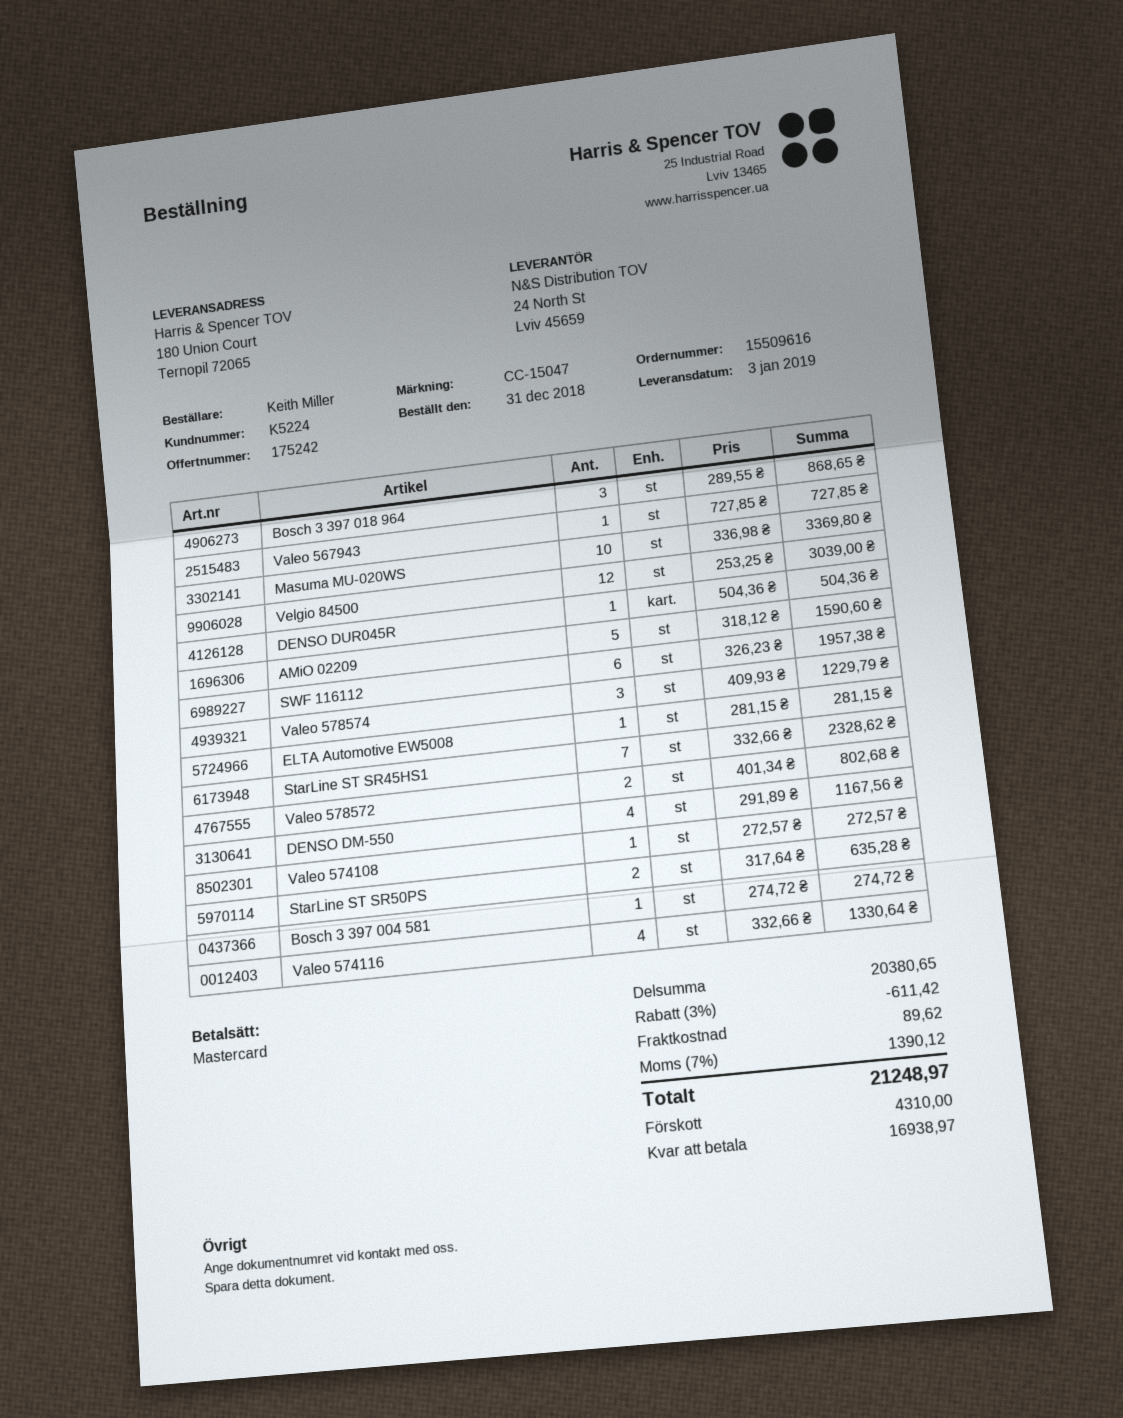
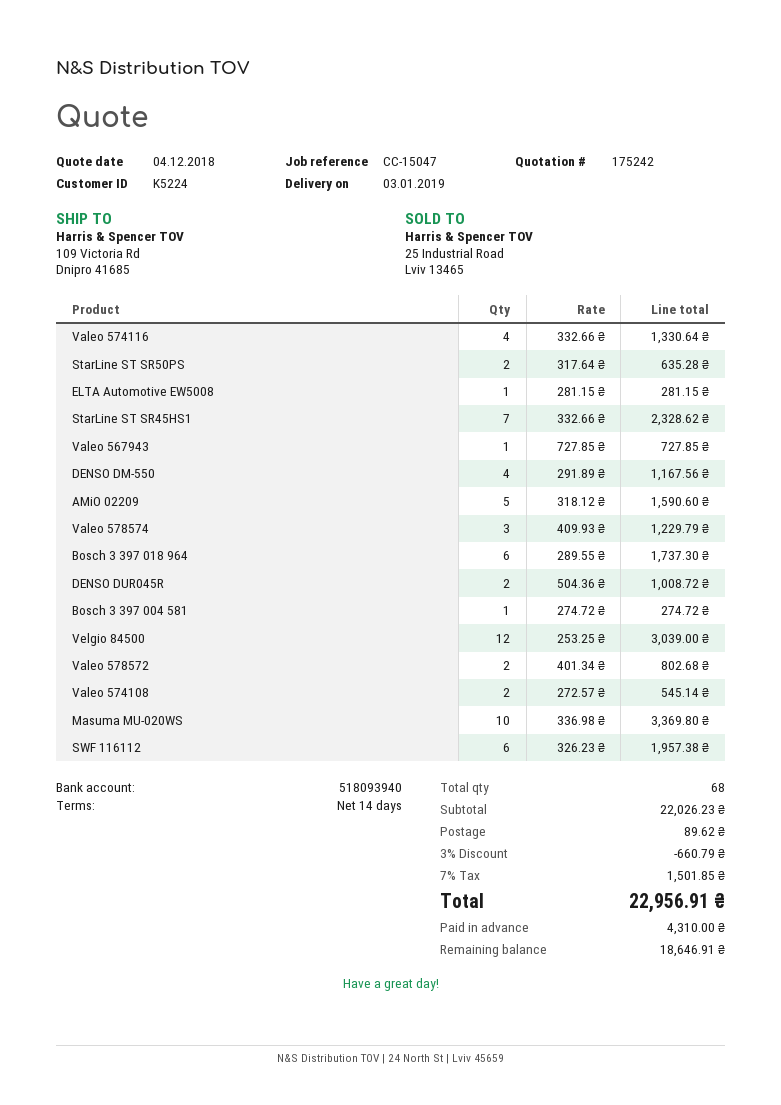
ship to: 180 Union Court, Ternopil 72065 -> 109 Victoria Rd, Dnipro 41685
Bosch 3 397 018 964: 3 x 289.55 = 868.65 -> 6 x 289.55 = 1737.30
DENSO DUR045R: 1 x 504.36 = 504.36 -> 2 x 504.36 = 1008.72
Valeo 574108: 1 x 272.57 = 272.57 -> 2 x 272.57 = 545.14
subtotal: 20380.65 -> 22026.23
discount: 3% = 611.42 -> 3% = 660.79
tax: 7% = 1390.12 -> 7% = 1501.85
total: 21248.97 -> 22956.91
balance: 16938.97 -> 18646.91

